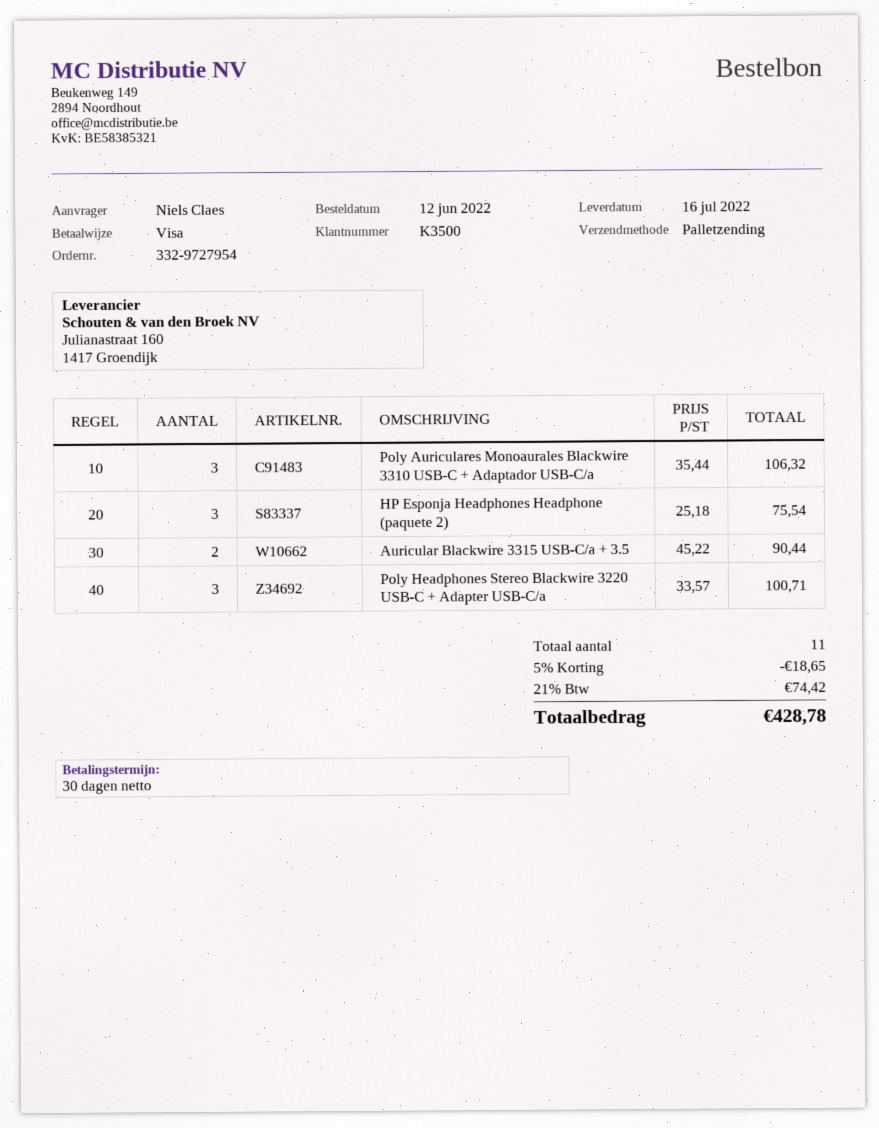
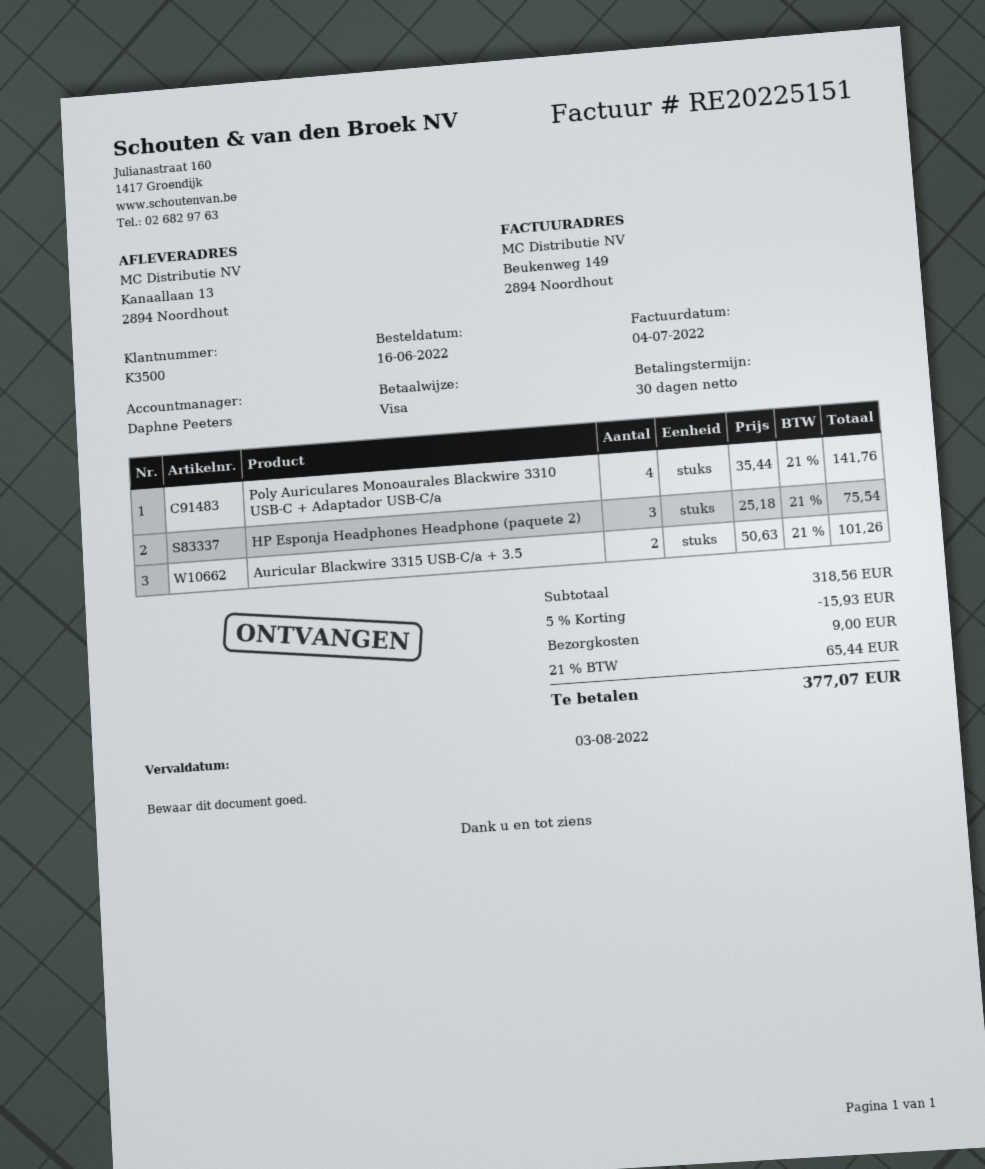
order date: 2022-06-12 -> 2022-06-16
Poly Auriculares Monoaurales Blackwire 3310 USB-C + Adaptador USB-C/a: 3 x 35.44 = 106.32 -> 4 x 35.44 = 141.76
Auricular Blackwire 3315 USB-C/a + 3.5: 2 x 45.22 = 90.44 -> 2 x 50.63 = 101.26
Poly Headphones Stereo Blackwire 3220 USB-C + Adapter USB-C/a: 3 x 33.57 = 100.71 -> none
discount: 5% = 18.65 -> 5% = 15.93
shipping: none -> 9.00
tax: 21% = 74.42 -> 21% = 65.44
total: 428.78 -> 377.07

